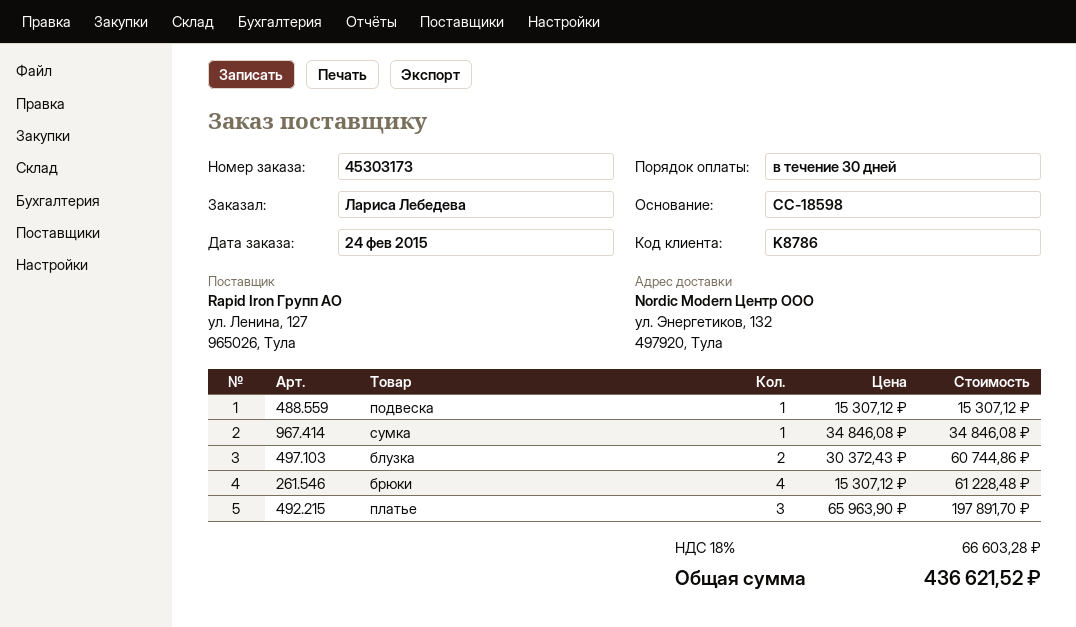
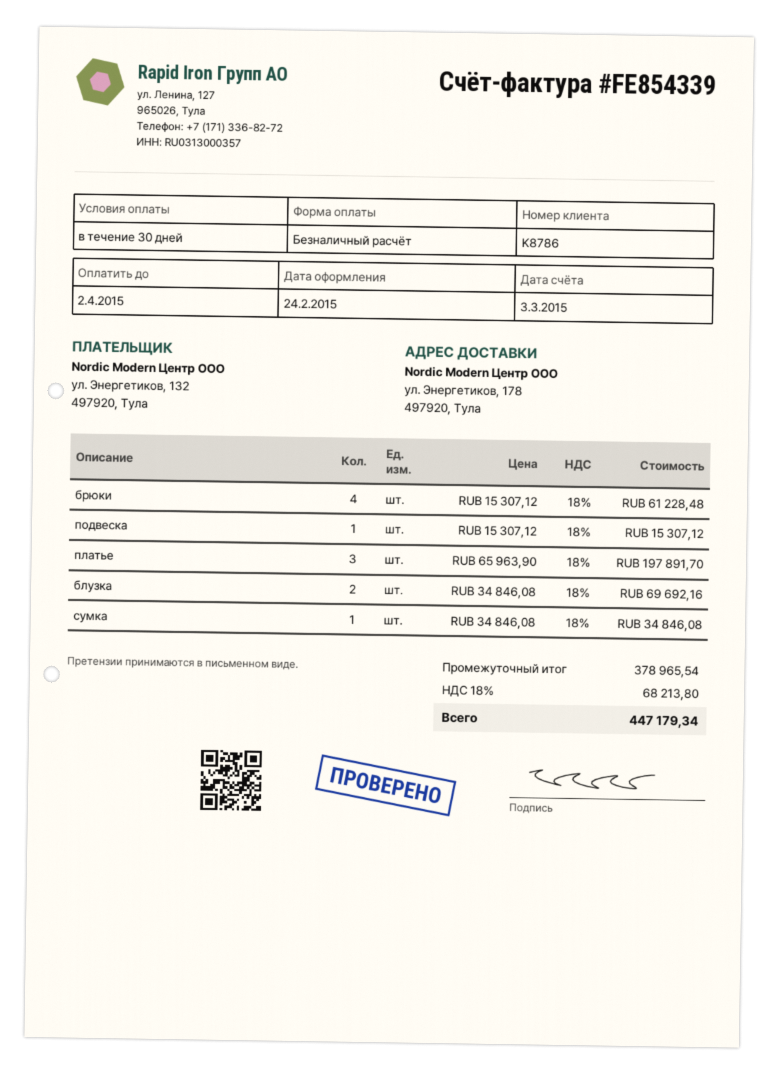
ship to: ул. Энергетиков, 132, 497920, Тула -> ул. Энергетиков, 178, 497920, Тула
блузка: 2 x 30372.43 = 60744.86 -> 2 x 34846.08 = 69692.16
tax: 18% = 66603.28 -> 18% = 68213.80
total: 436621.52 -> 447179.34

